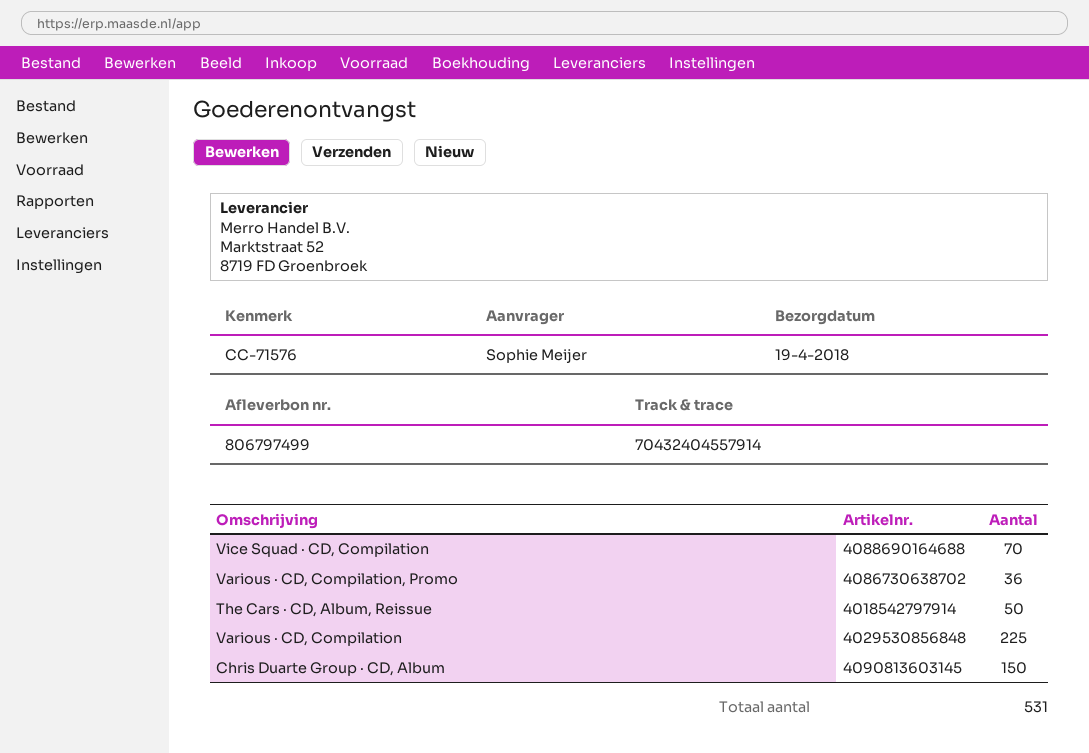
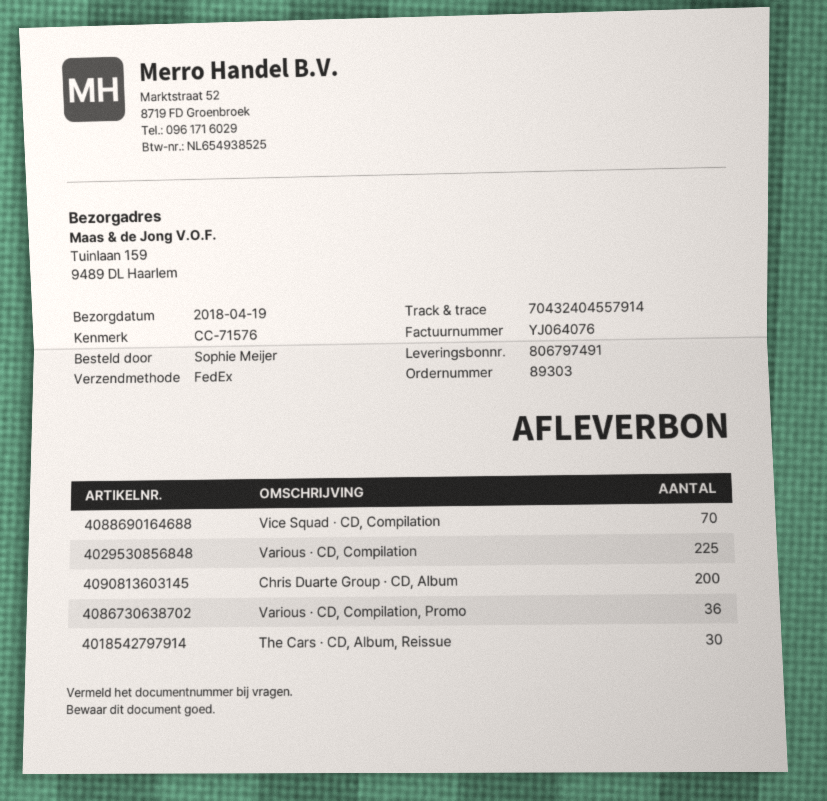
delivery note number: 806797499 -> 806797491
The Cars · CD, Album, Reissue: 50 -> 30
Chris Duarte Group · CD, Album: 150 -> 200

